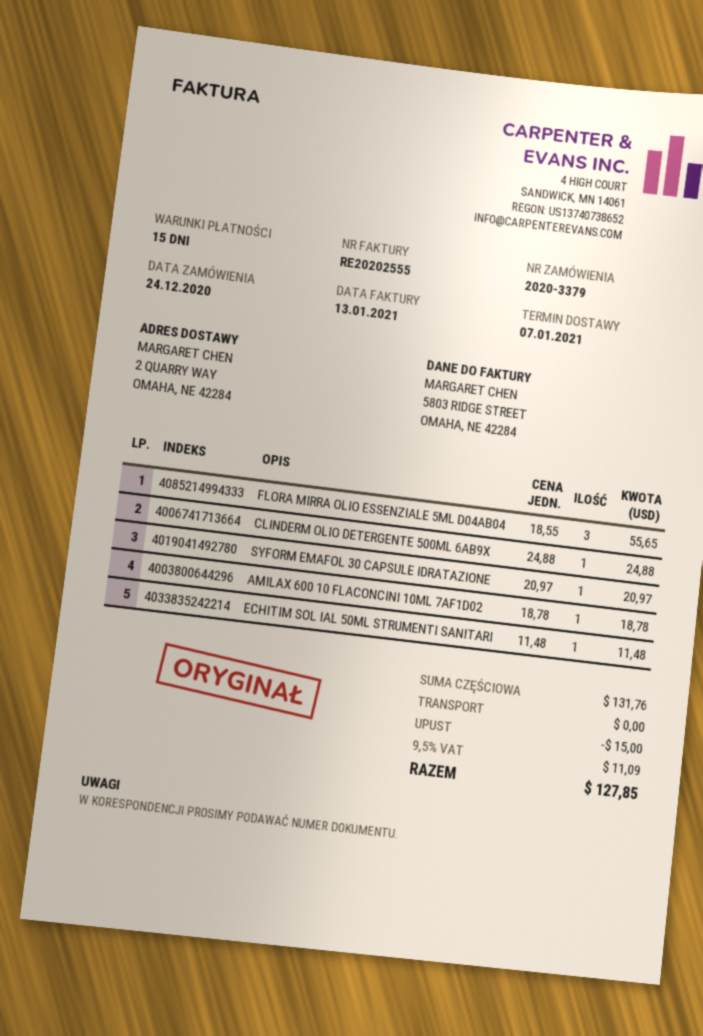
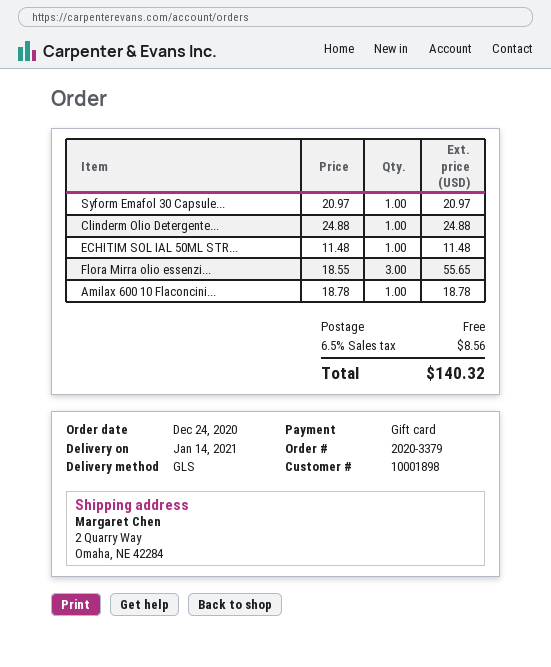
delivery date: 2021-01-07 -> 2021-01-14
discount: 15.00 -> none
tax: 9.5% = 11.09 -> 6.5% = 8.56
total: 127.85 -> 140.32

